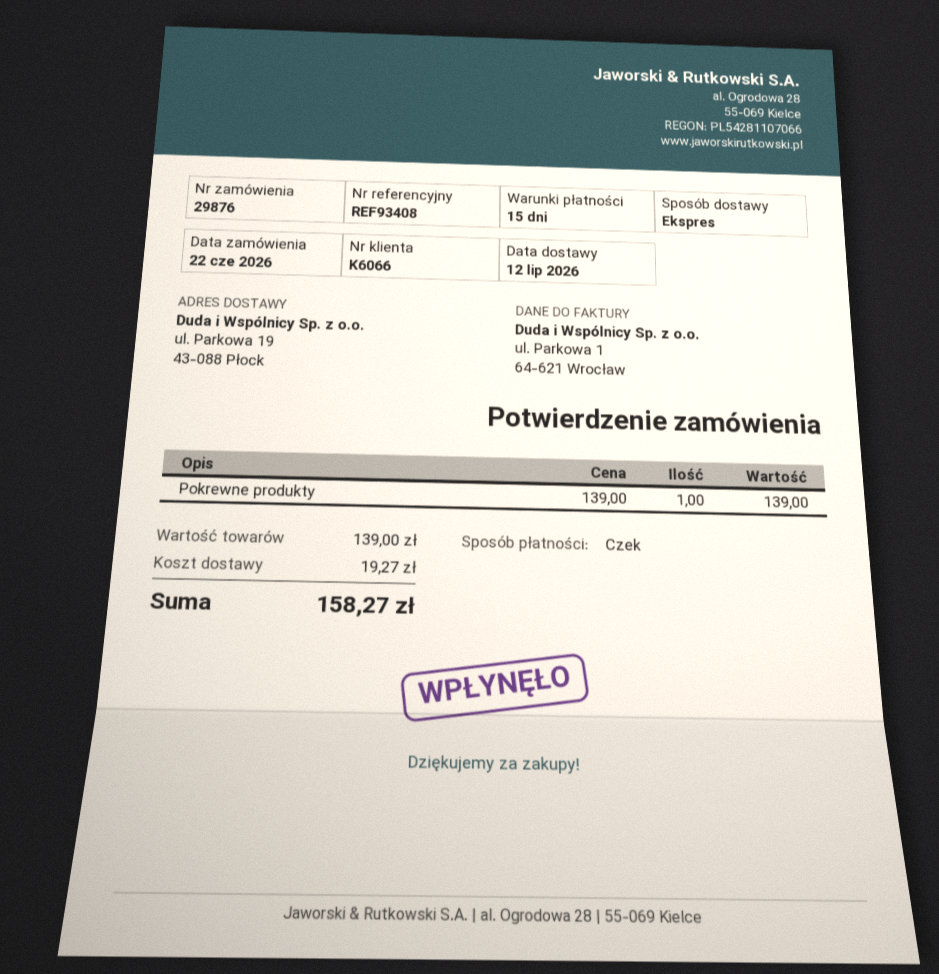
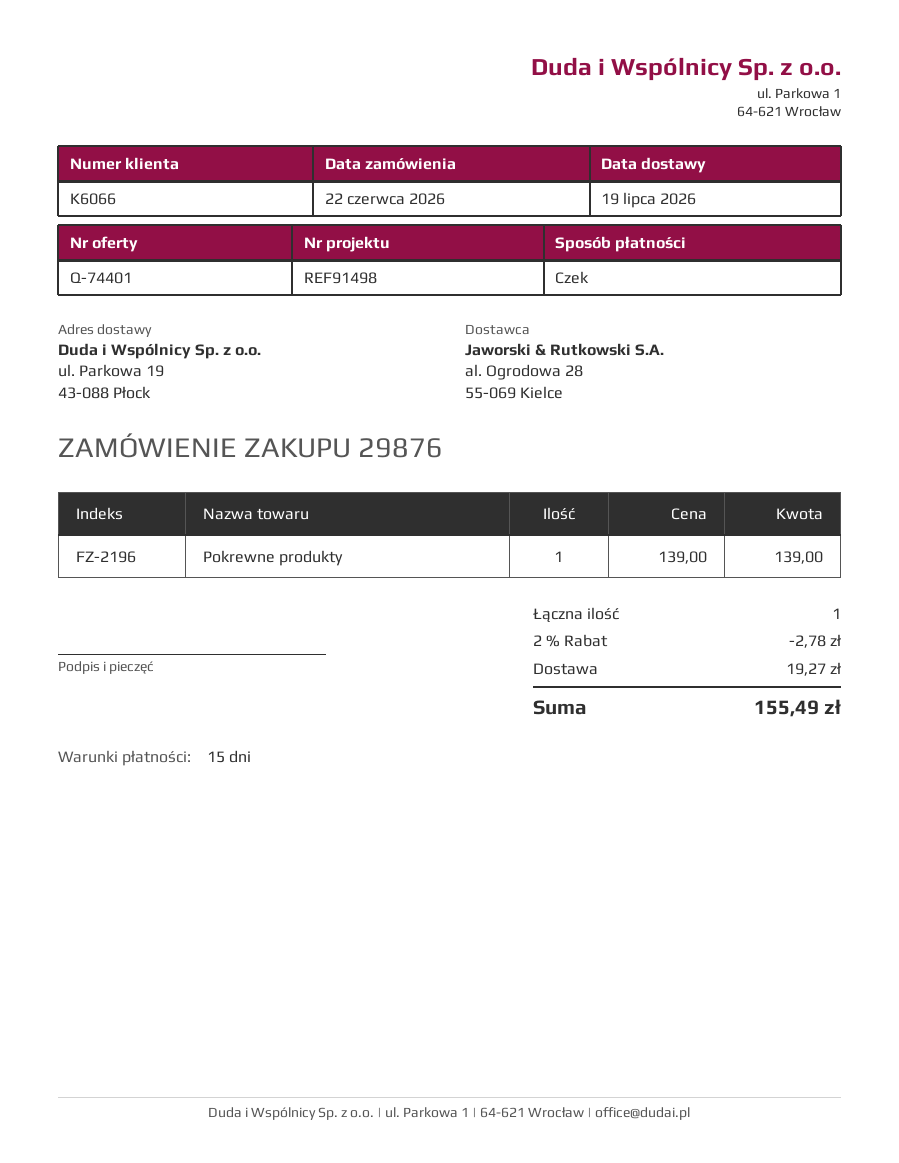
delivery date: 2026-07-12 -> 2026-07-19
reference: REF93408 -> REF91498
discount: none -> 2% = 2.78
total: 158.27 -> 155.49

